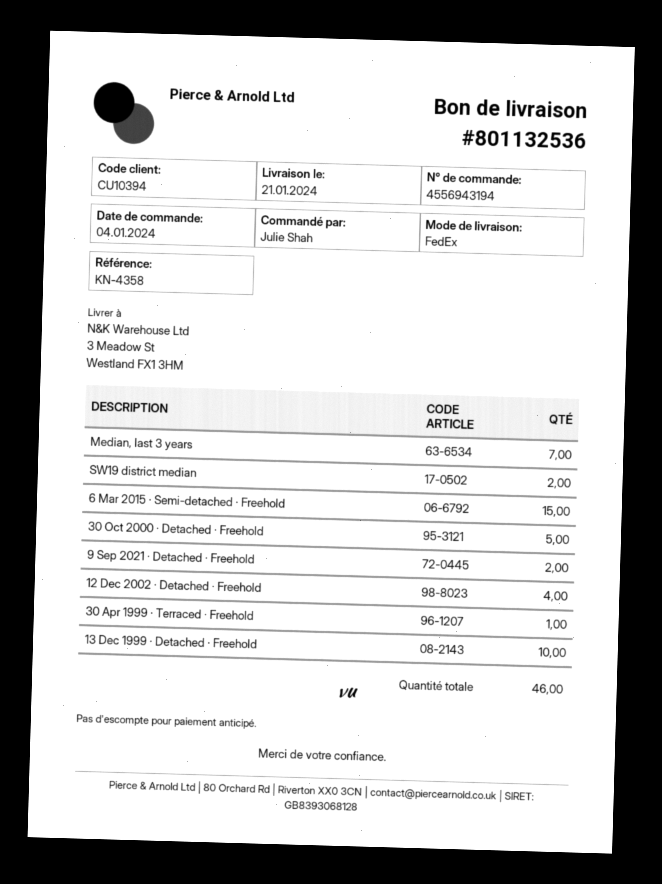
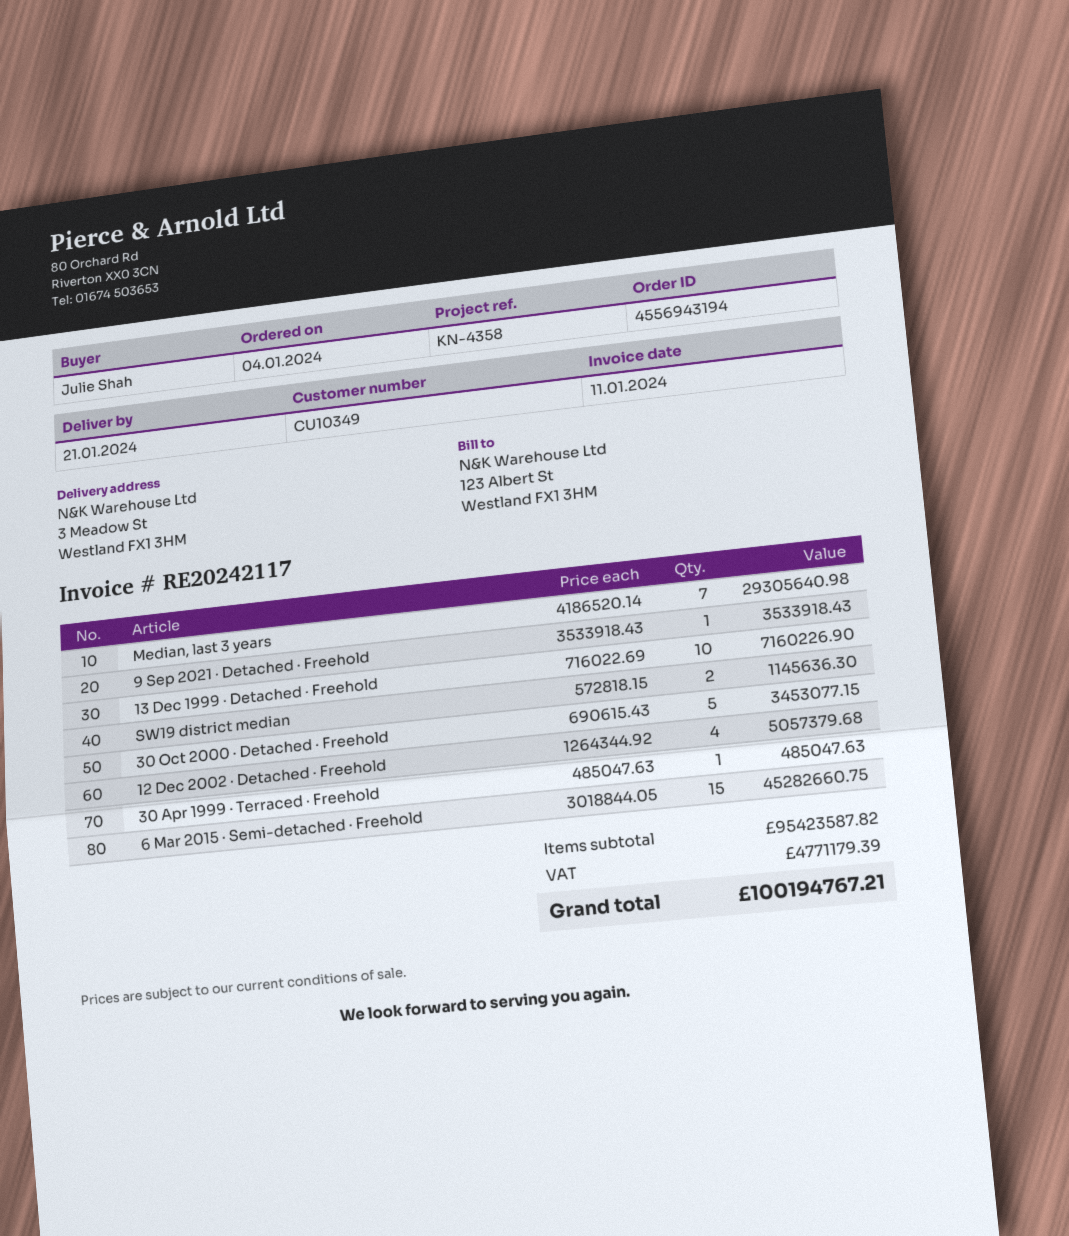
customer number: CU10394 -> CU10349
9 Sep 2021 · Detached · Freehold: 2 -> 1

